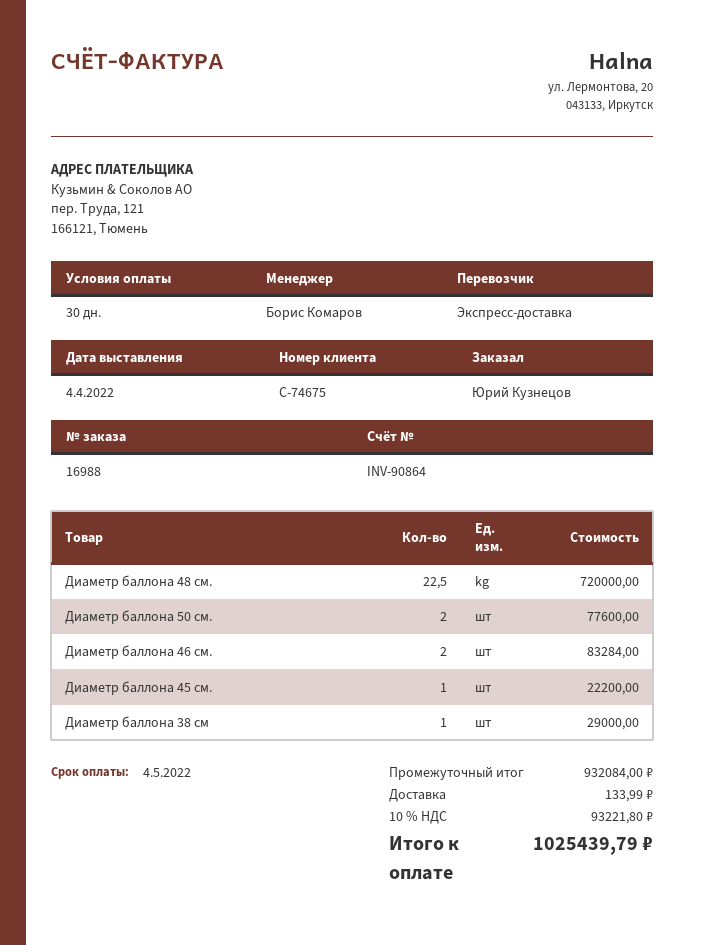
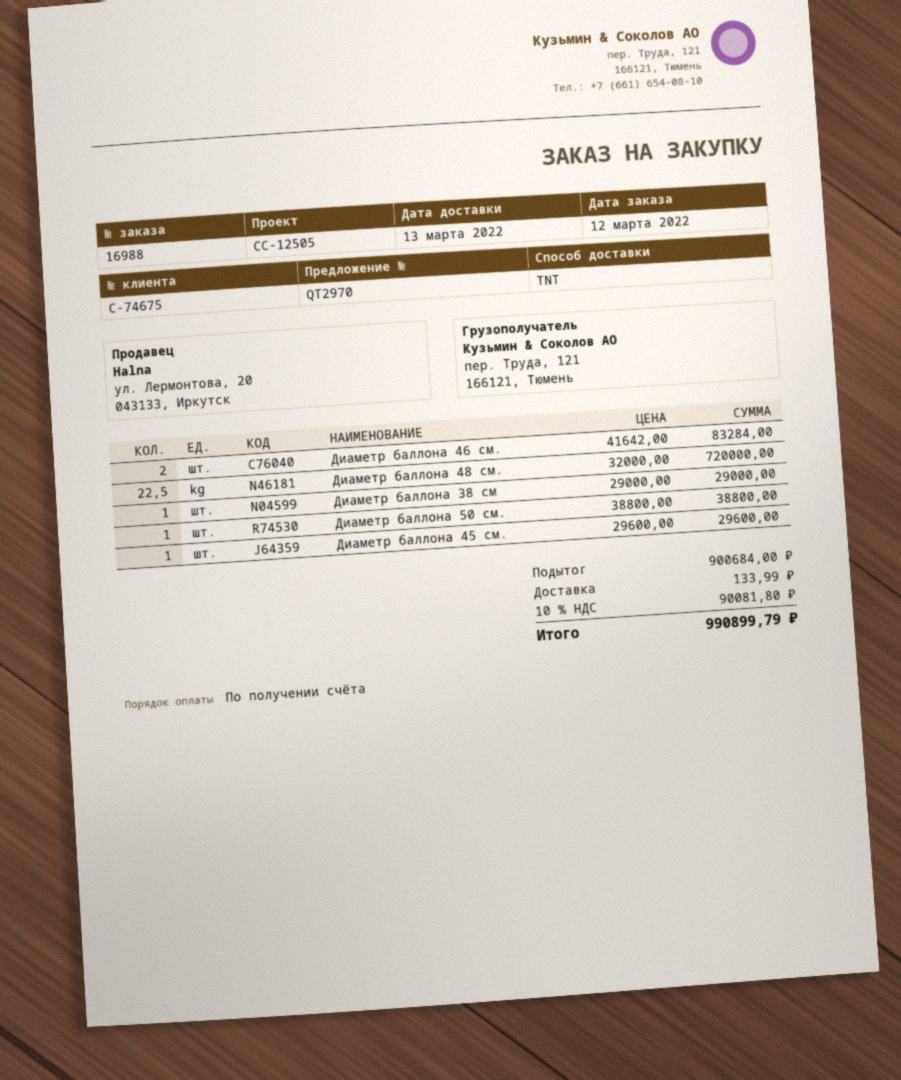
payment terms: 30 days -> on receipt
shipping method: express -> TNT
Диаметр баллона 50 см.: 2 for 77600.00 -> 1 for 38800.00
Диаметр баллона 45 см.: 1 for 22200.00 -> 1 for 29600.00
subtotal: 932084.00 -> 900684.00
tax: 10% = 93221.80 -> 10% = 90081.80
total: 1025439.79 -> 990899.79

